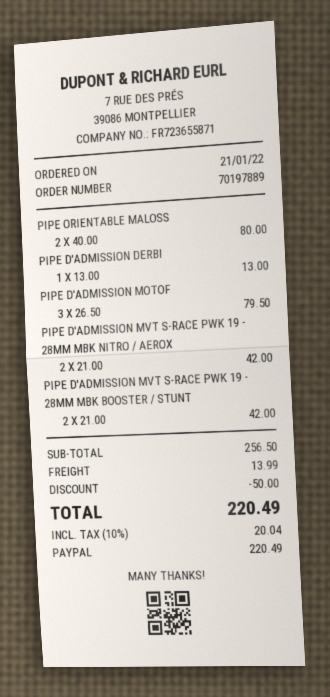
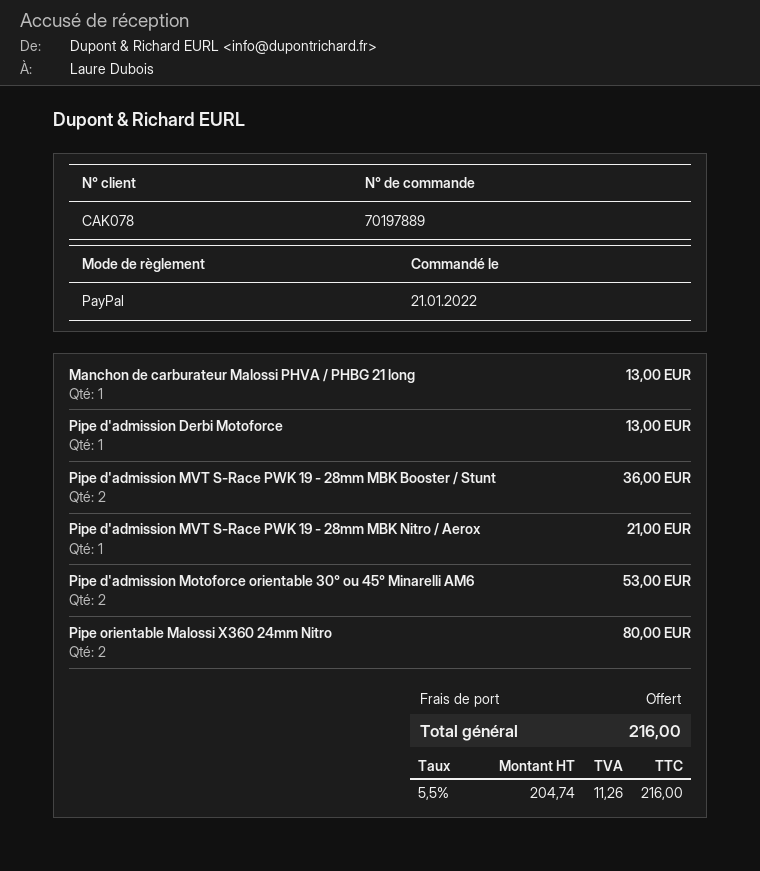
PIPE D'ADMISSION MOTOF: 3 for 79.50 -> 2 for 53.00
PIPE D'ADMISSION MVT S-RACE PWK 19 - 28MM MBK NITRO / AEROX: 2 for 42.00 -> 1 for 21.00
PIPE D'ADMISSION MVT S-RACE PWK 19 - 28MM MBK BOOSTER / STUNT: 2 for 42.00 -> 2 for 36.00
Manchon de carburateur Malossi PHVA / PHBG 21 long: none -> 1 for 13.00
discount: 50.00 -> none
shipping: 13.99 -> 0.00
tax: 10% = 20.04 -> 5.5% = 11.26
total: 220.49 -> 216.00

